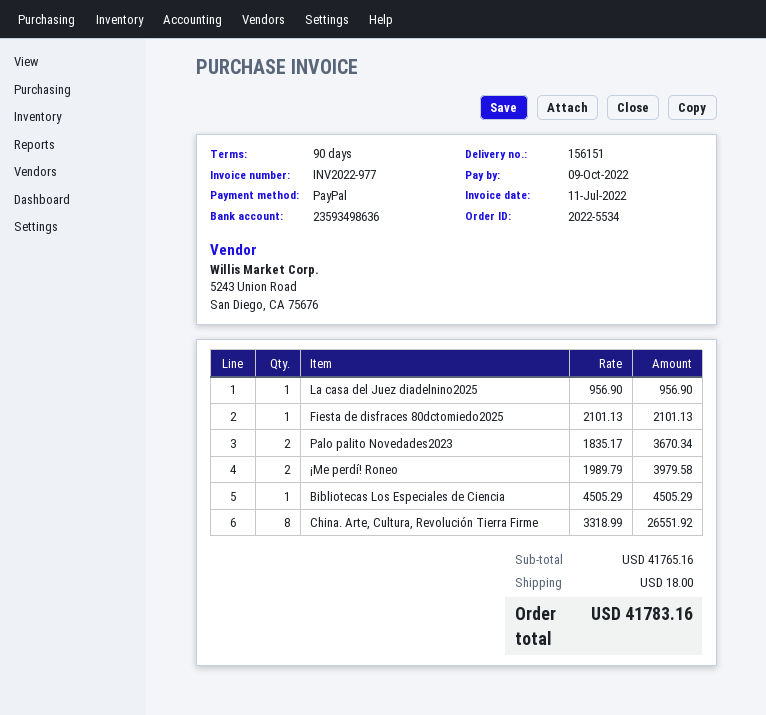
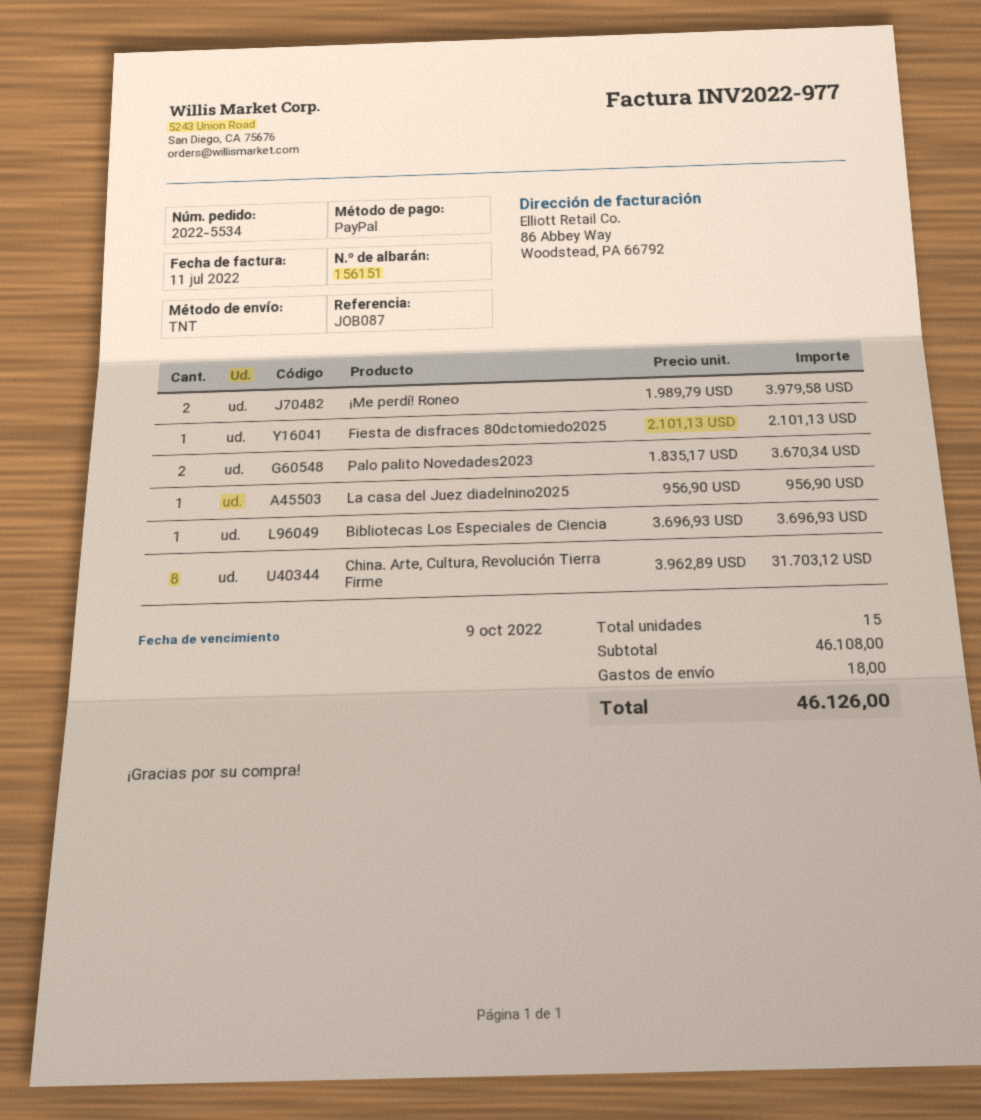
Bibliotecas Los Especiales de Ciencia: 1 x 4505.29 = 4505.29 -> 1 x 3696.93 = 3696.93
China. Arte, Cultura, Revolución Tierra Firme: 8 x 3318.99 = 26551.92 -> 8 x 3962.89 = 31703.12
subtotal: 41765.16 -> 46108.00
total: 41783.16 -> 46126.00

